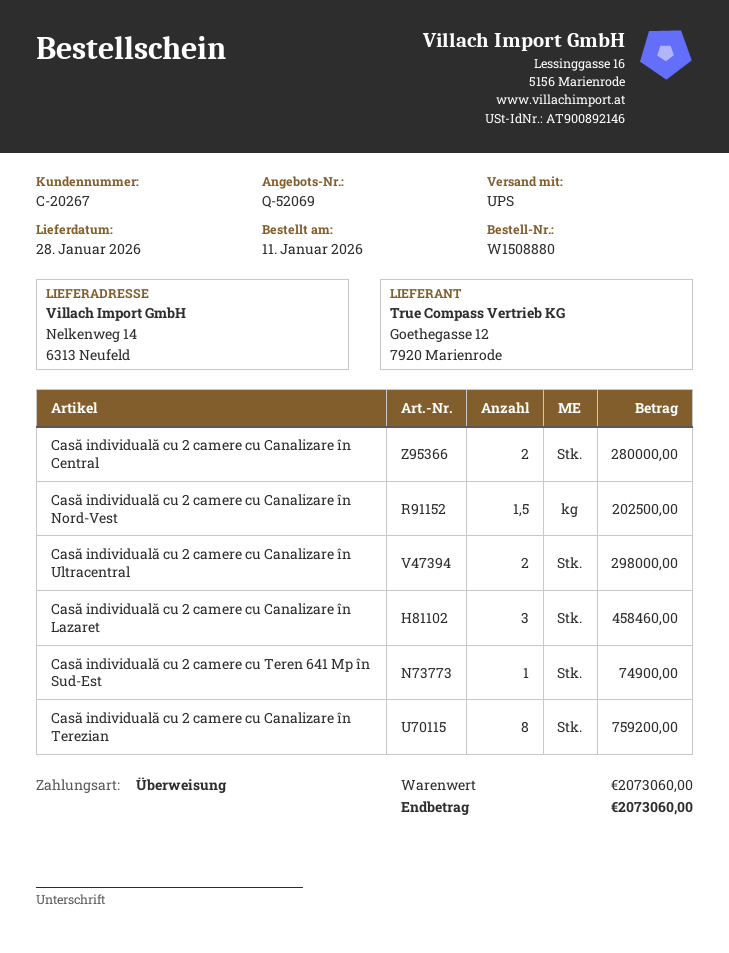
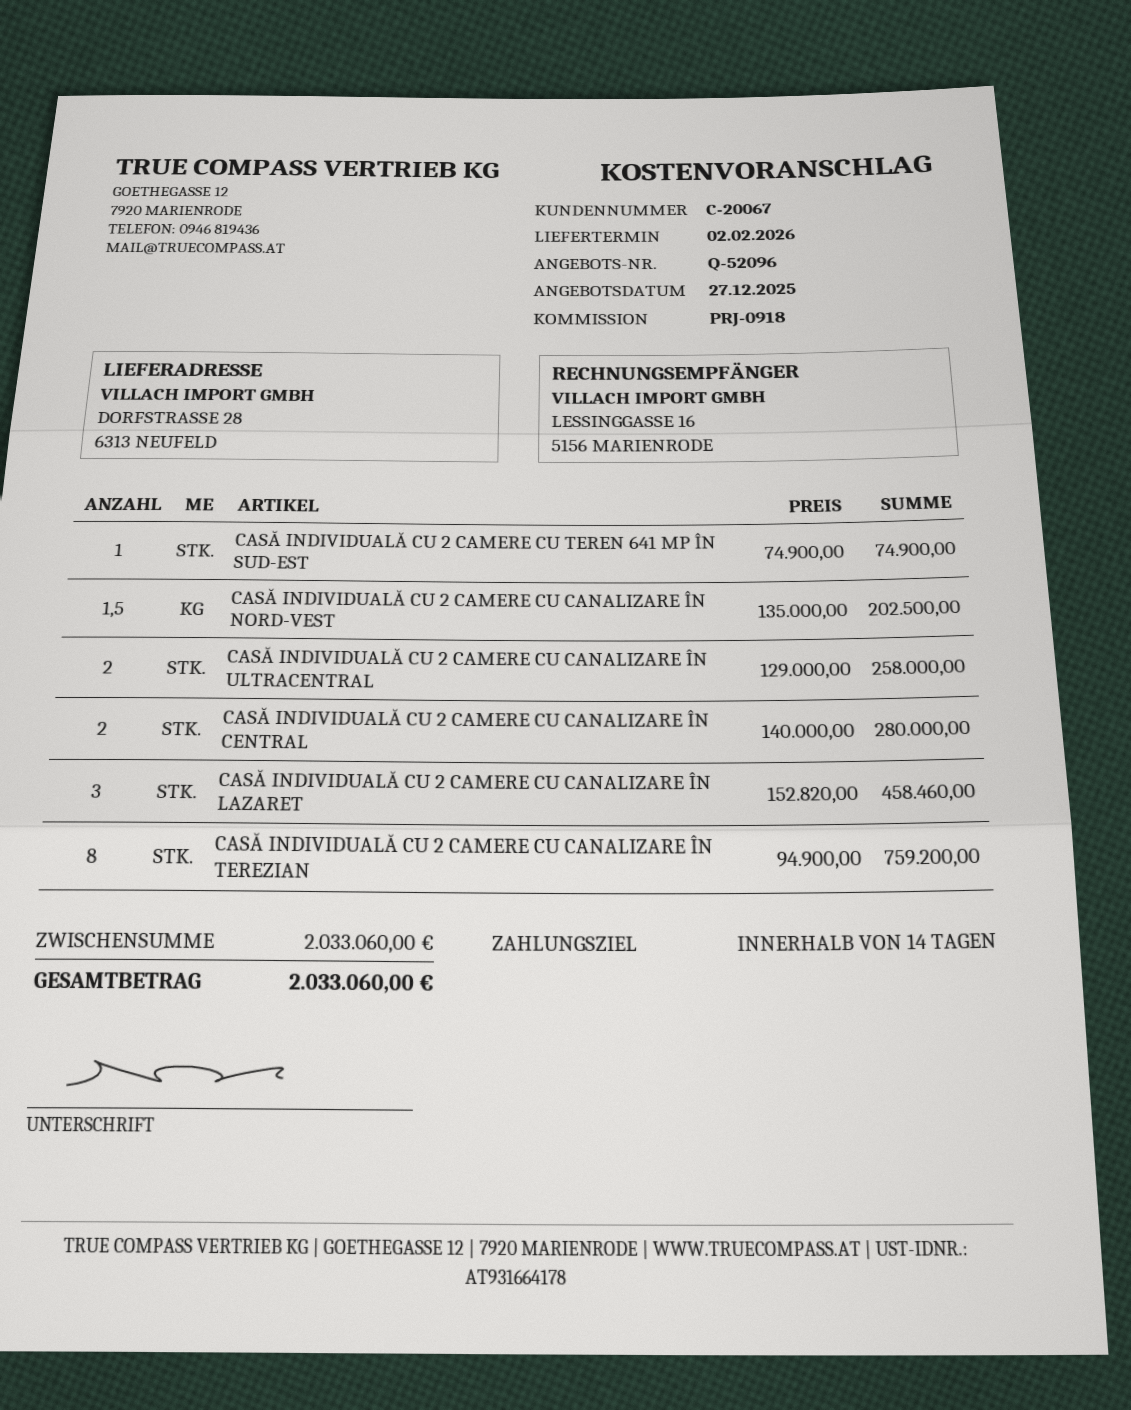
quote number: Q-52069 -> Q-52096
delivery date: 2026-01-28 -> 2026-02-02
customer number: C-20267 -> C-20067
ship to: Nelkenweg 14, 6313 Neufeld -> DORFSTRASSE 28, 6313 NEUFELD
Casă individuală cu 2 camere cu Canalizare în Ultracentral: 2 for 298000.00 -> 2 for 258000.00
subtotal: 2073060.00 -> 2033060.00
total: 2073060.00 -> 2033060.00

